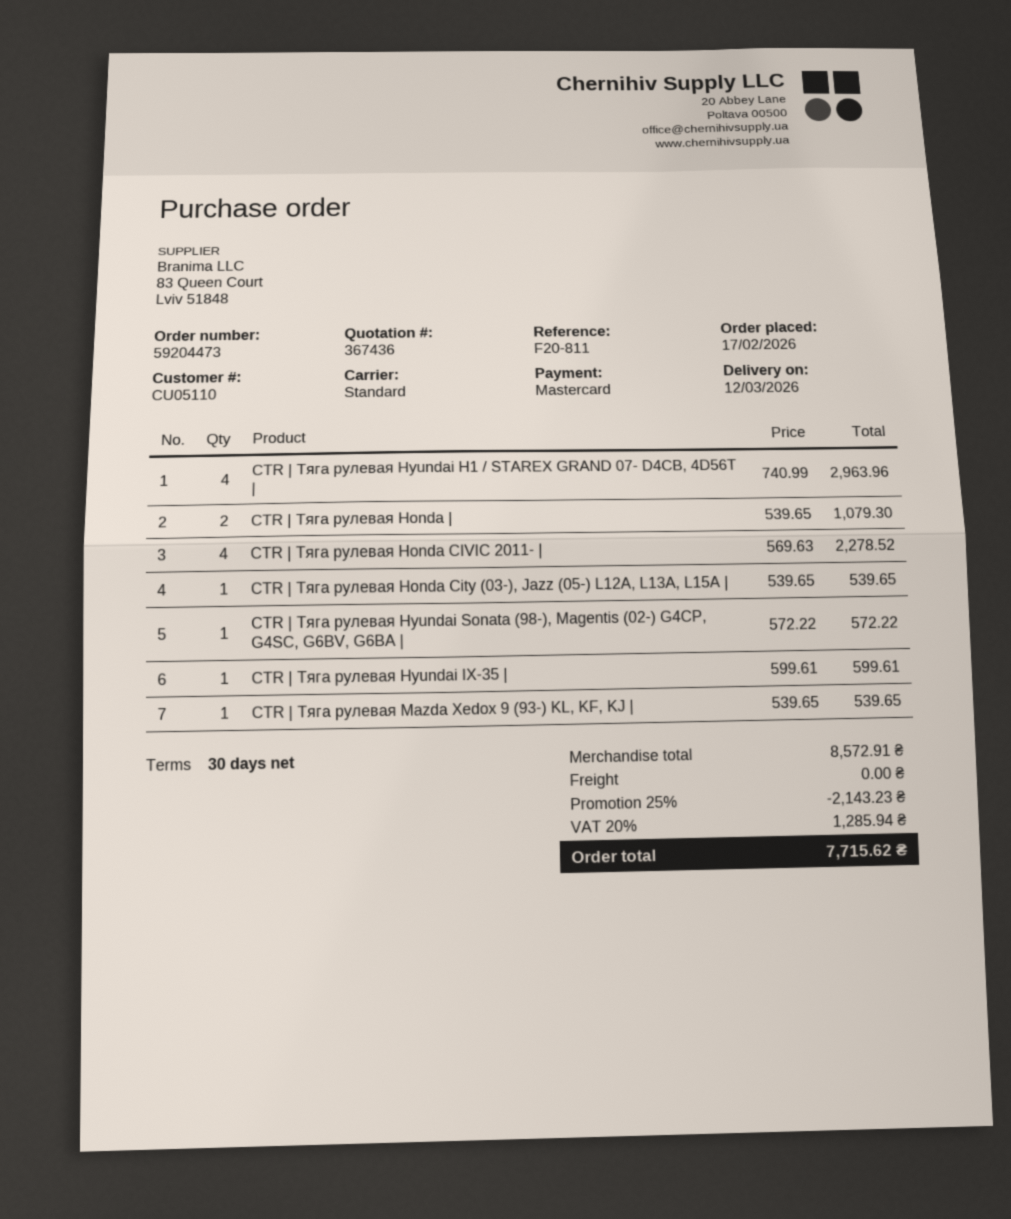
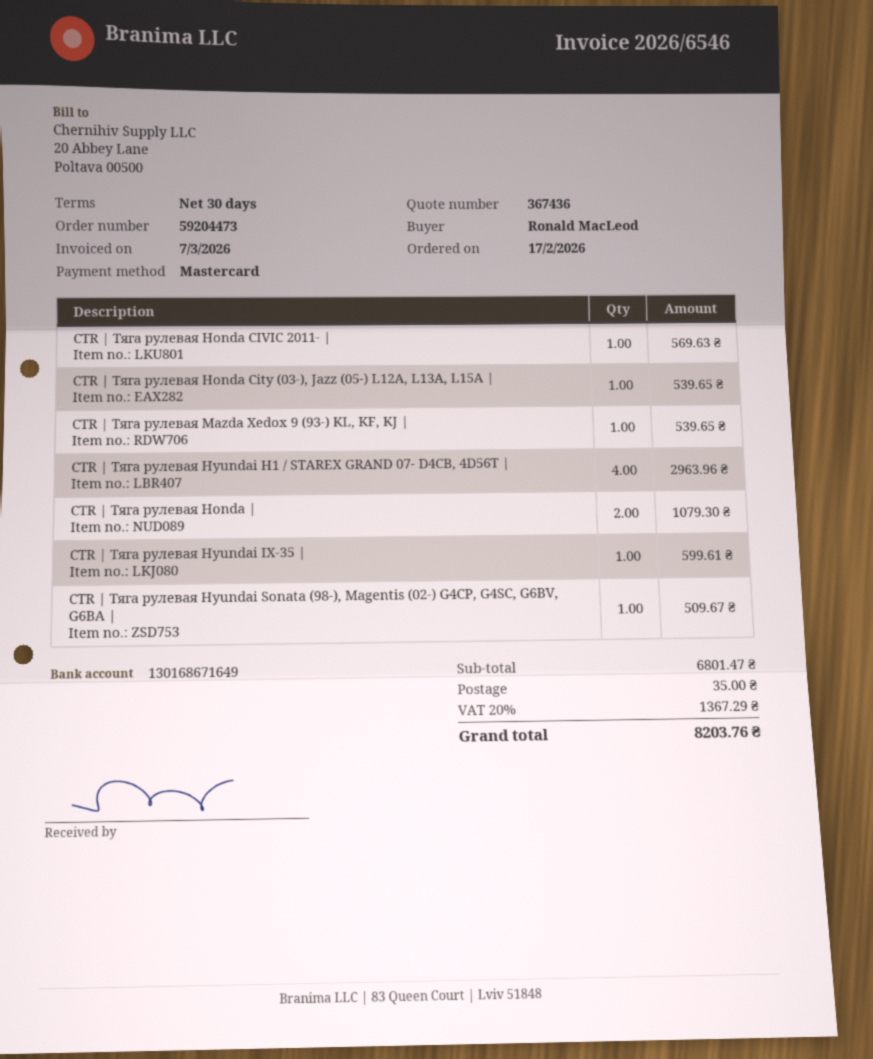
CTR | Тяга рулевая Honda CIVIC 2011- |: 4 for 2278.52 -> 1 for 569.63
CTR | Тяга рулевая Hyundai Sonata (98-), Magentis (02-) G4CP, G4SC, G6BV, G6BA |: 1 for 572.22 -> 1 for 509.67
subtotal: 8572.91 -> 6801.47
discount: 25% = 2143.23 -> none
shipping: 0.00 -> 35.00
tax: 20% = 1285.94 -> 20% = 1367.29
total: 7715.62 -> 8203.76

